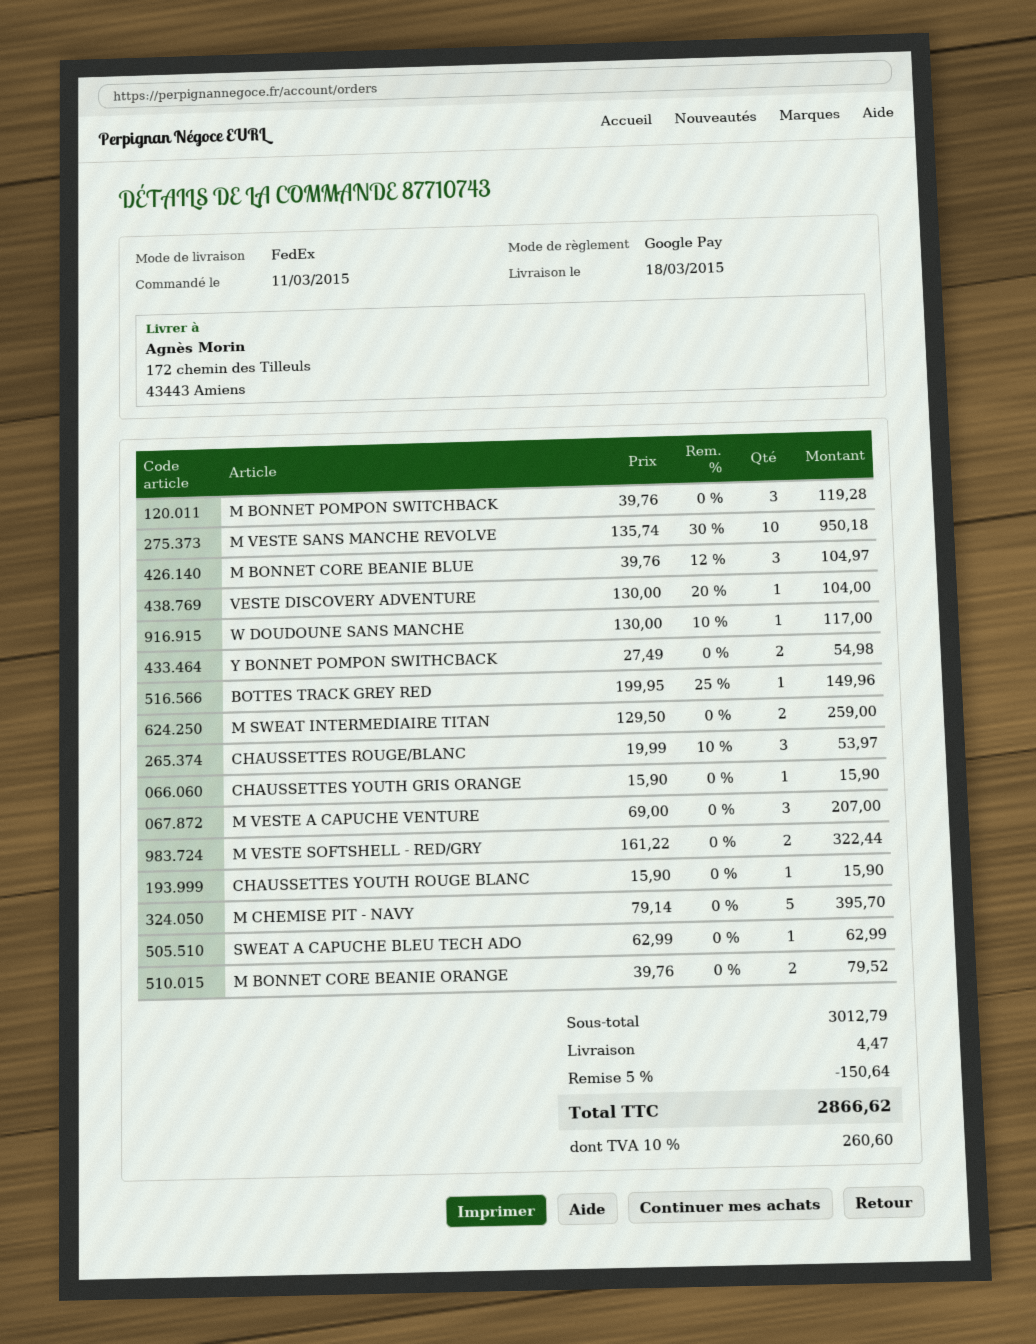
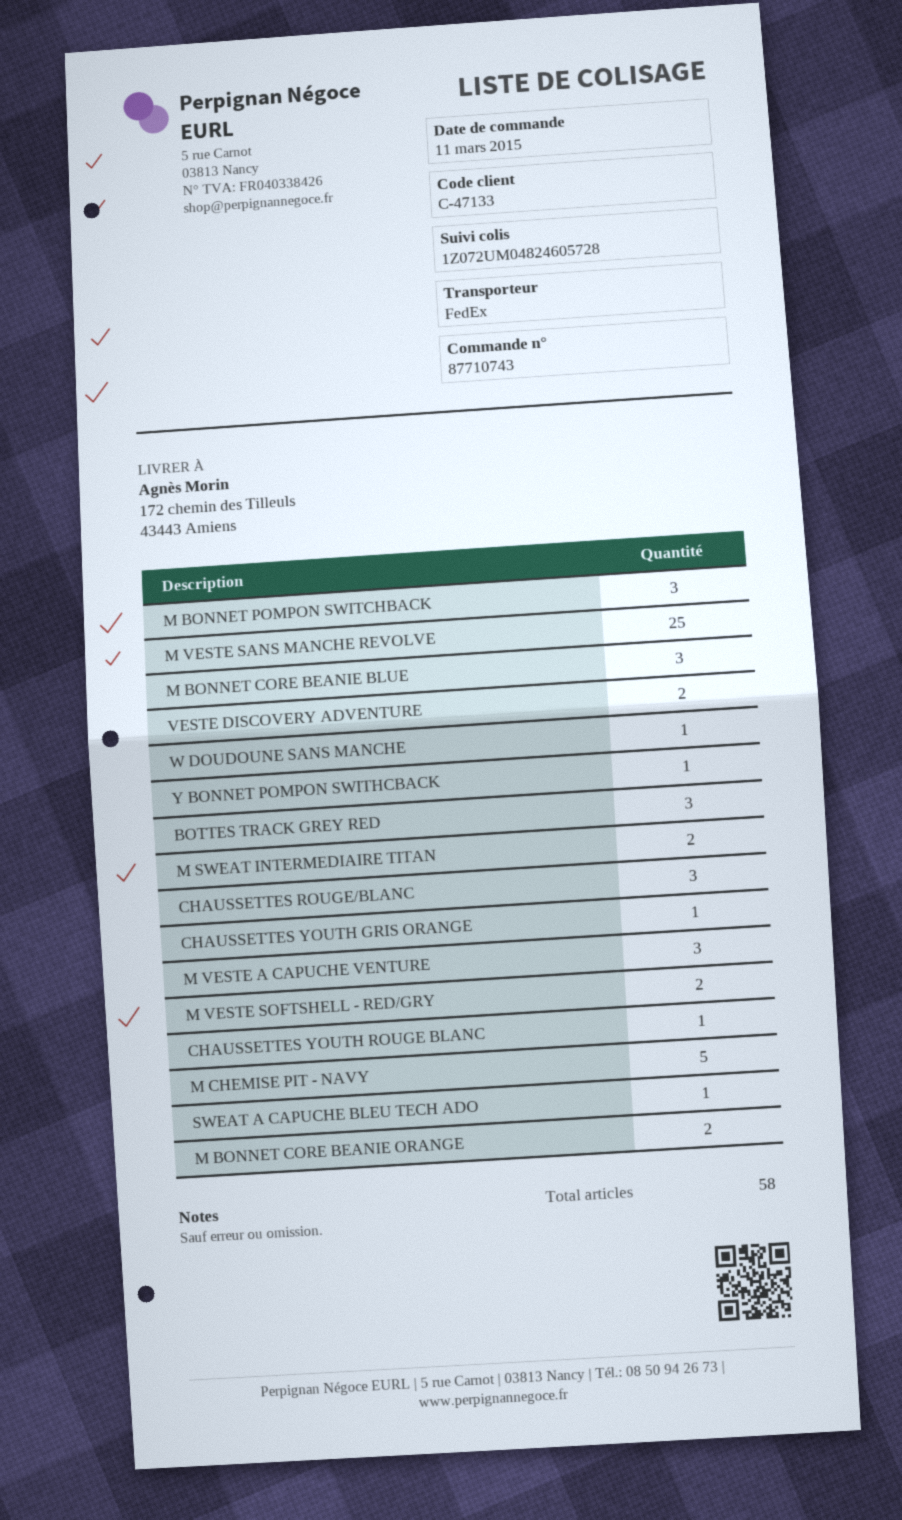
M VESTE SANS MANCHE REVOLVE: 10 -> 25
VESTE DISCOVERY ADVENTURE: 1 -> 2
Y BONNET POMPON SWITHCBACK: 2 -> 1
BOTTES TRACK GREY RED: 1 -> 3

